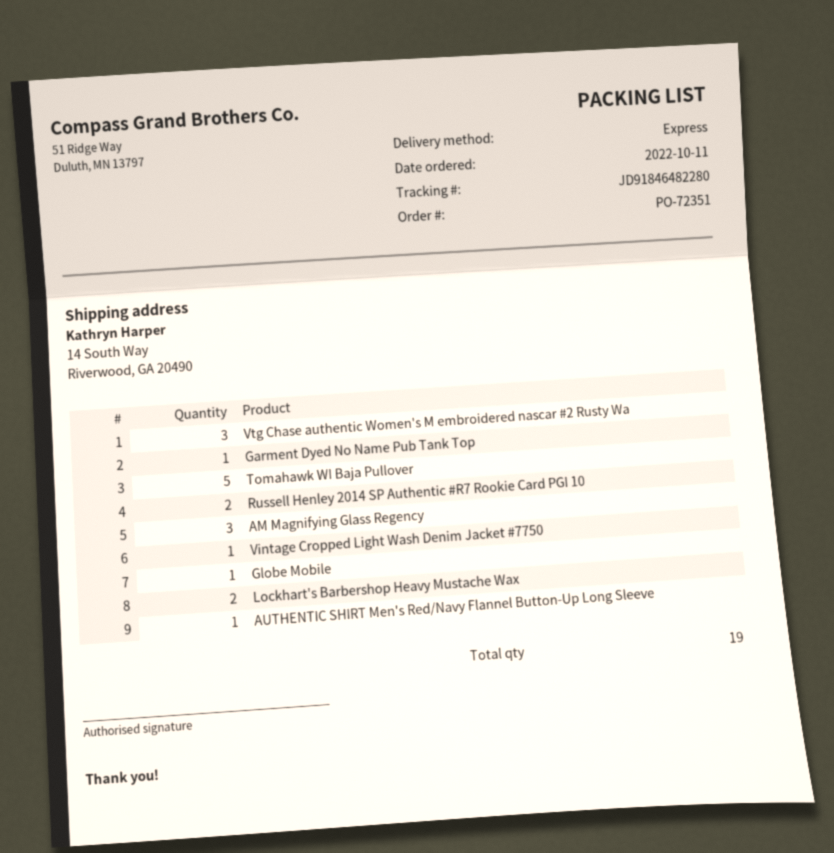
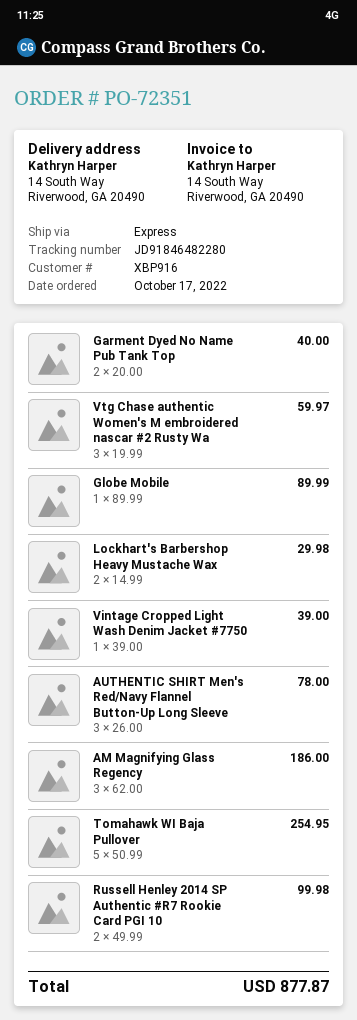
order date: 2022-10-11 -> 2022-10-17
Garment Dyed No Name Pub Tank Top: 1 -> 2
AUTHENTIC SHIRT Men's Red/Navy Flannel Button-Up Long Sleeve: 1 -> 3

